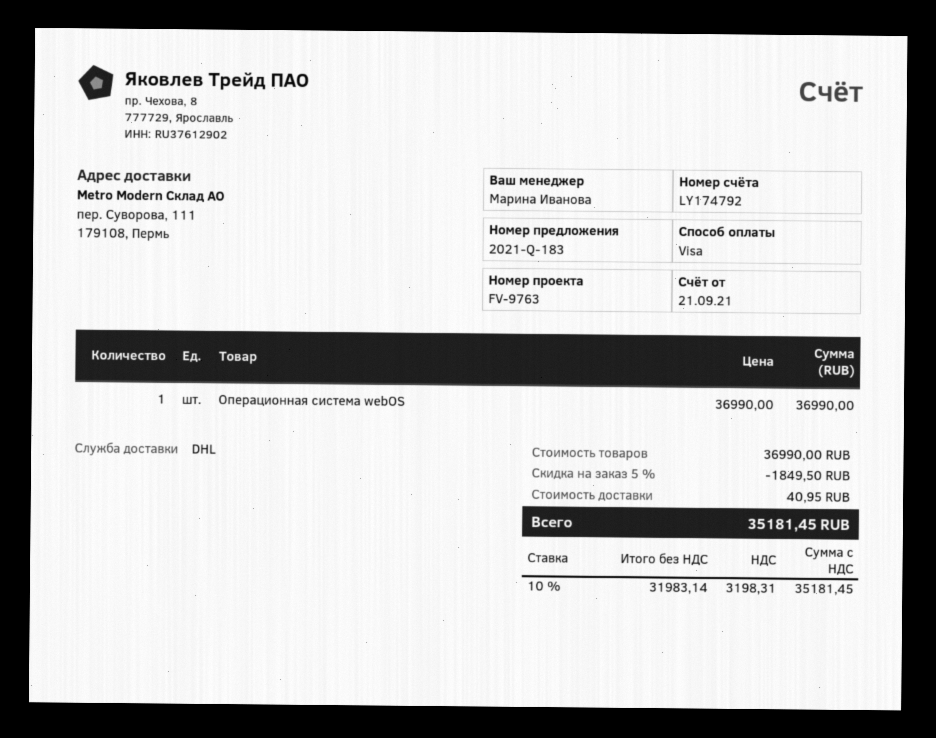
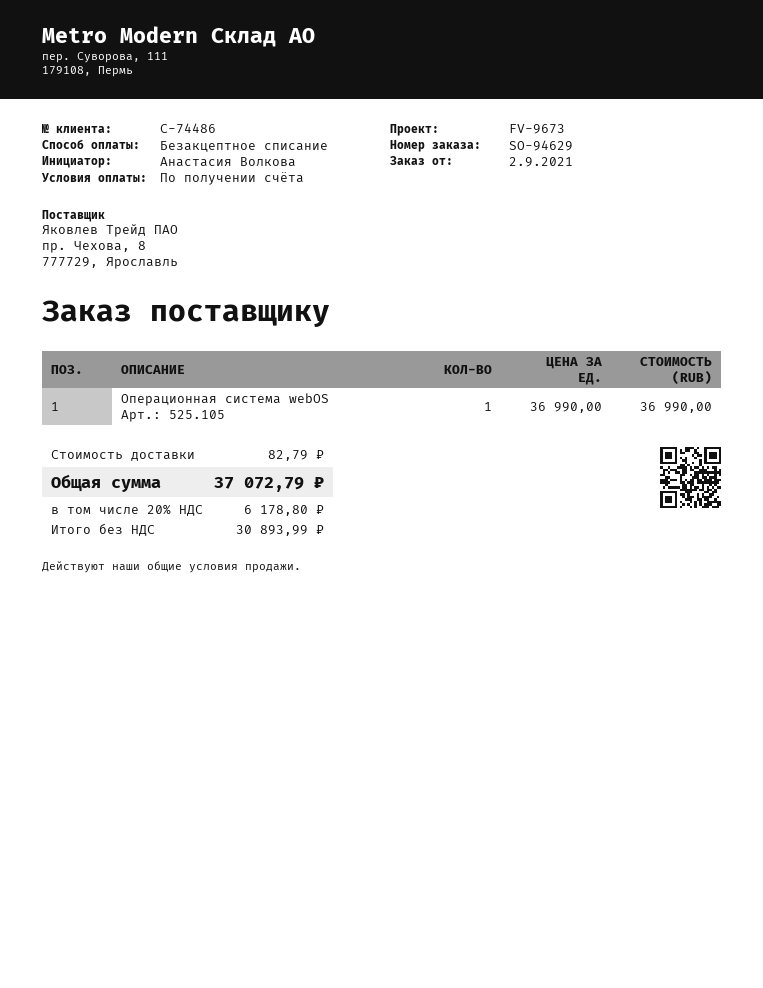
reference: FV-9763 -> FV-9673
payment method: Visa -> direct debit
discount: 5% = 1849.50 -> none
shipping: 40.95 -> 82.79
net: 31983.14 -> 30893.99
tax: 10% = 3198.31 -> 20% = 6178.80
total: 35181.45 -> 37072.79

